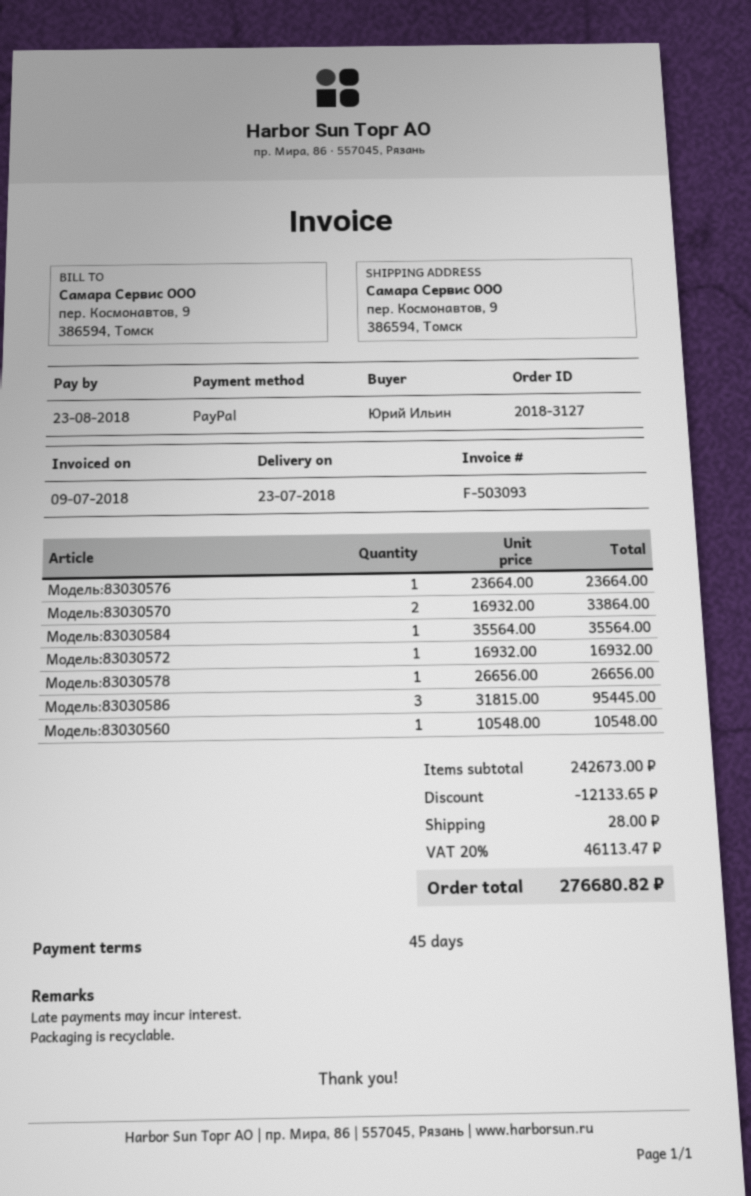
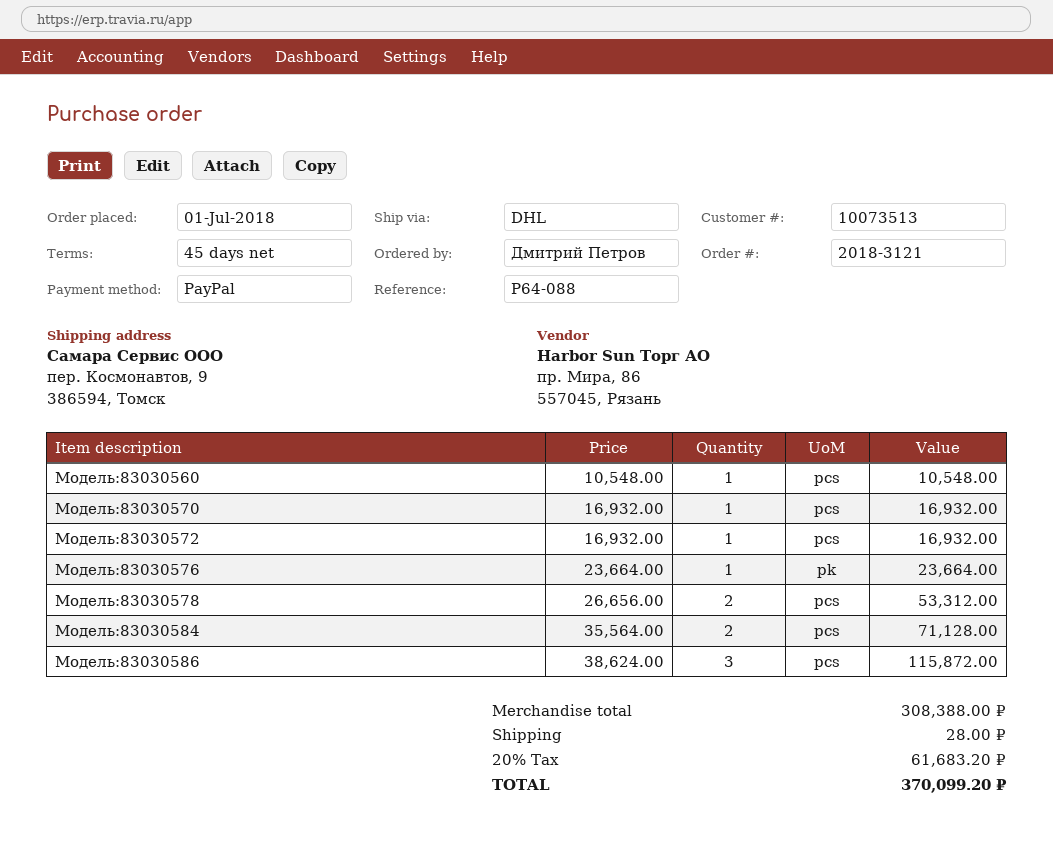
order number: 2018-3127 -> 2018-3121
ordered by: Юрий Ильин -> Дмитрий Петров
Модель:83030570: 2 x 16932.00 = 33864.00 -> 1 x 16932.00 = 16932.00
Модель:83030584: 1 x 35564.00 = 35564.00 -> 2 x 35564.00 = 71128.00
Модель:83030578: 1 x 26656.00 = 26656.00 -> 2 x 26656.00 = 53312.00
Модель:83030586: 3 x 31815.00 = 95445.00 -> 3 x 38624.00 = 115872.00
subtotal: 242673.00 -> 308388.00
discount: 12133.65 -> none
tax: 20% = 46113.47 -> 20% = 61683.20
total: 276680.82 -> 370099.20

